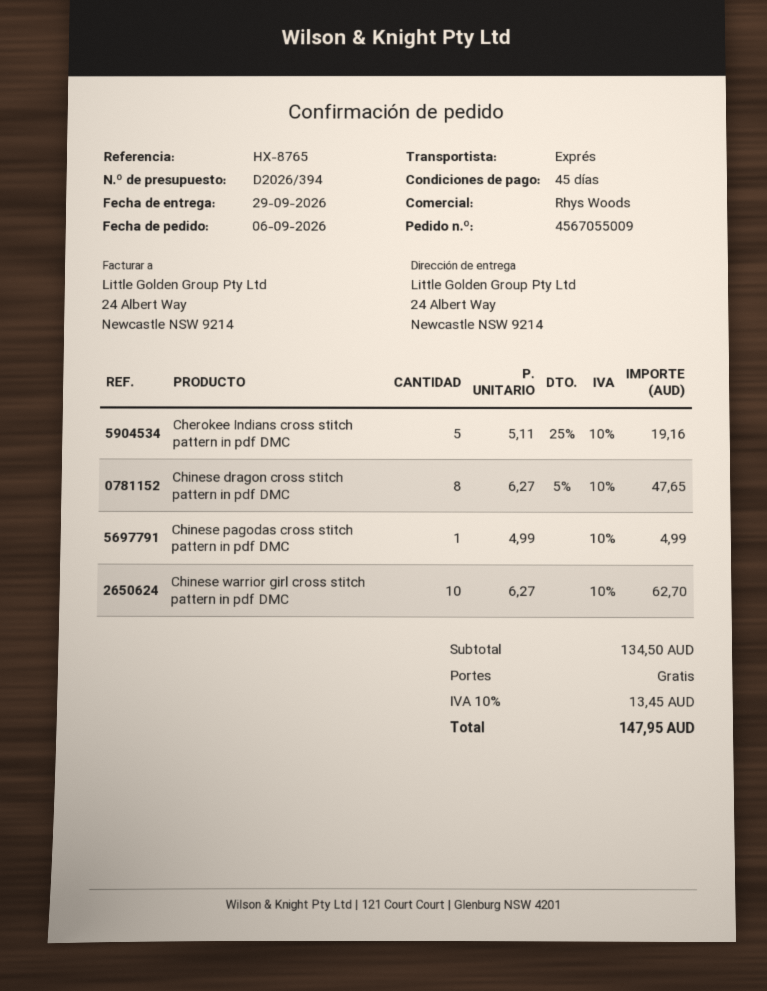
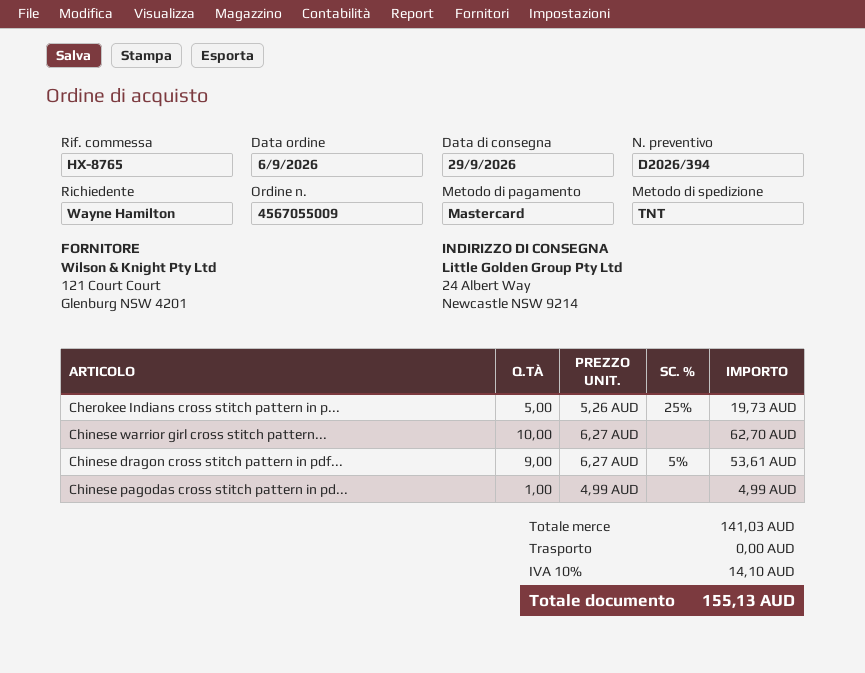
shipping method: express -> TNT
Cherokee Indians cross stitch pattern in pdf DMC: 5 x 5.11 - 25% = 19.16 -> 5 x 5.26 - 25% = 19.73
Chinese dragon cross stitch pattern in pdf DMC: 8 x 6.27 - 5% = 47.65 -> 9 x 6.27 - 5% = 53.61
subtotal: 134.50 -> 141.03
tax: 10% = 13.45 -> 10% = 14.10
total: 147.95 -> 155.13

